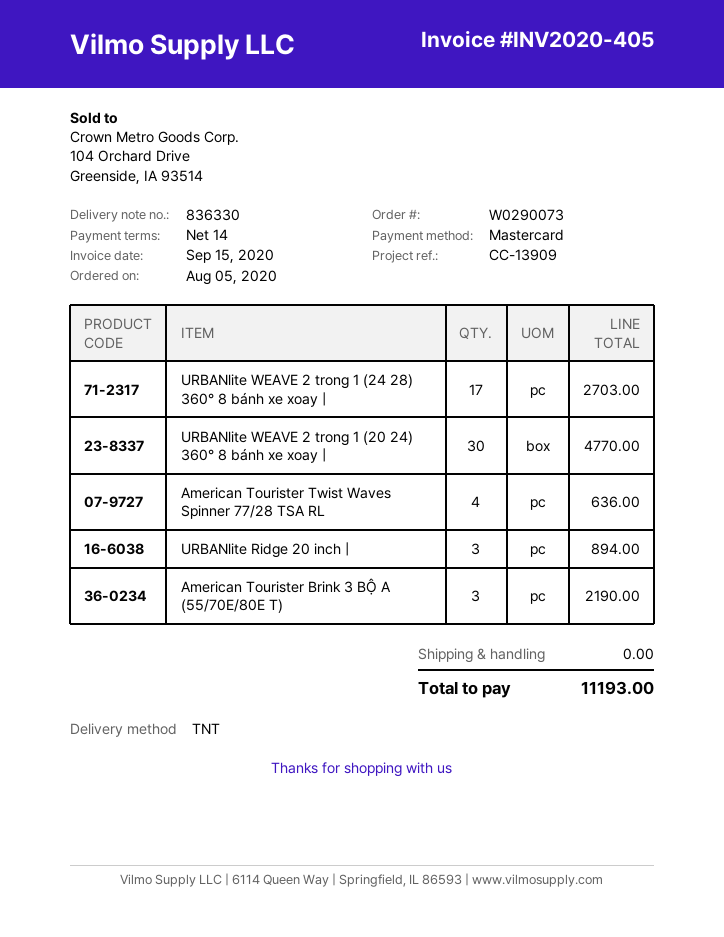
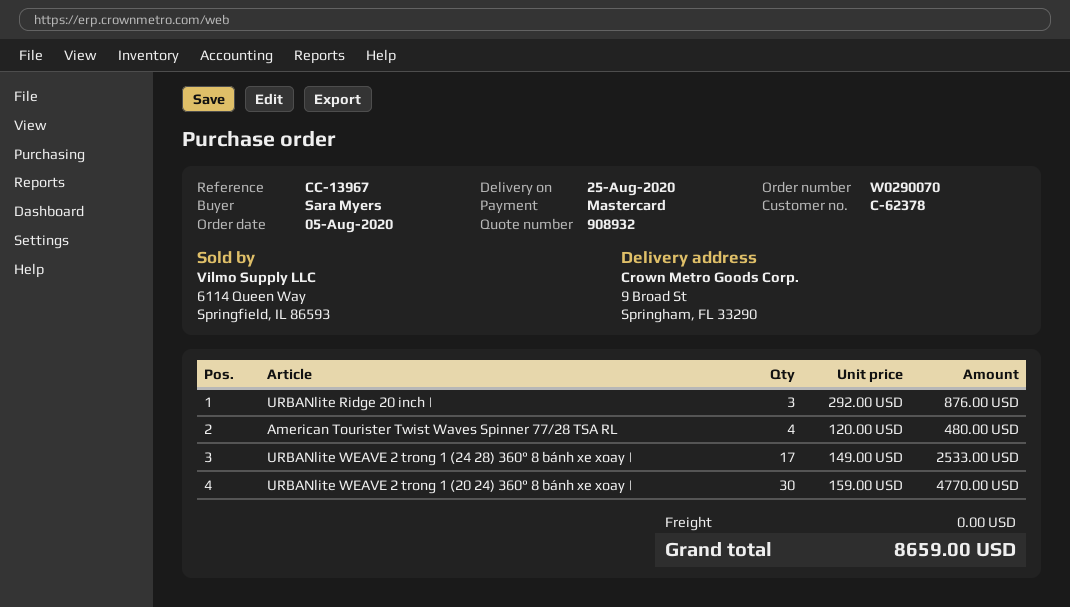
order number: W0290073 -> W0290070
reference: CC-13909 -> CC-13967
URBANlite WEAVE 2 trong 1 (24 28) 360° 8 bánh xe xoay |: 17 for 2703.00 -> 17 for 2533.00
American Tourister Twist Waves Spinner 77/28 TSA RL: 4 for 636.00 -> 4 for 480.00
URBANlite Ridge 20 inch |: 3 for 894.00 -> 3 for 876.00
American Tourister Brink 3 BỘ A (55/70E/80E T): 3 for 2190.00 -> none
total: 11193.00 -> 8659.00

